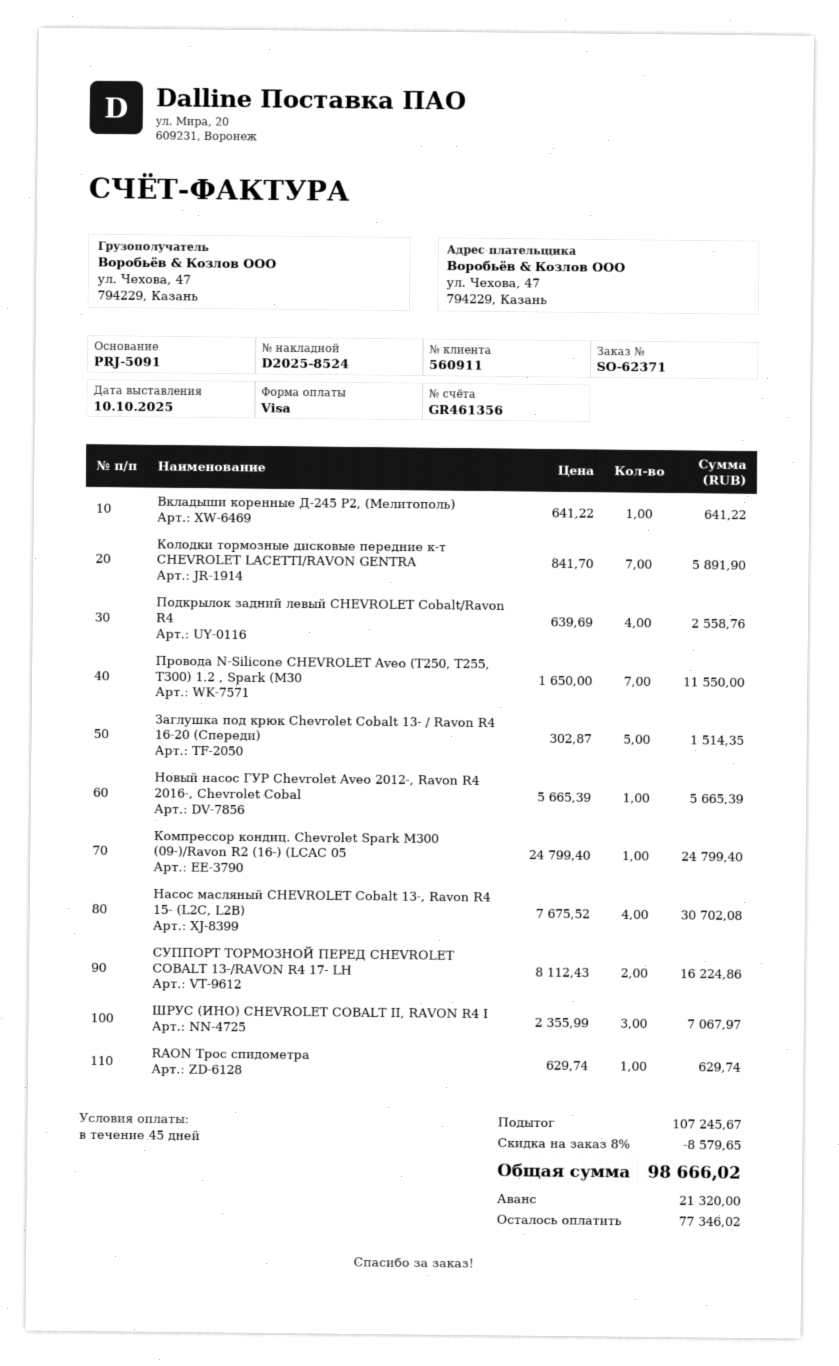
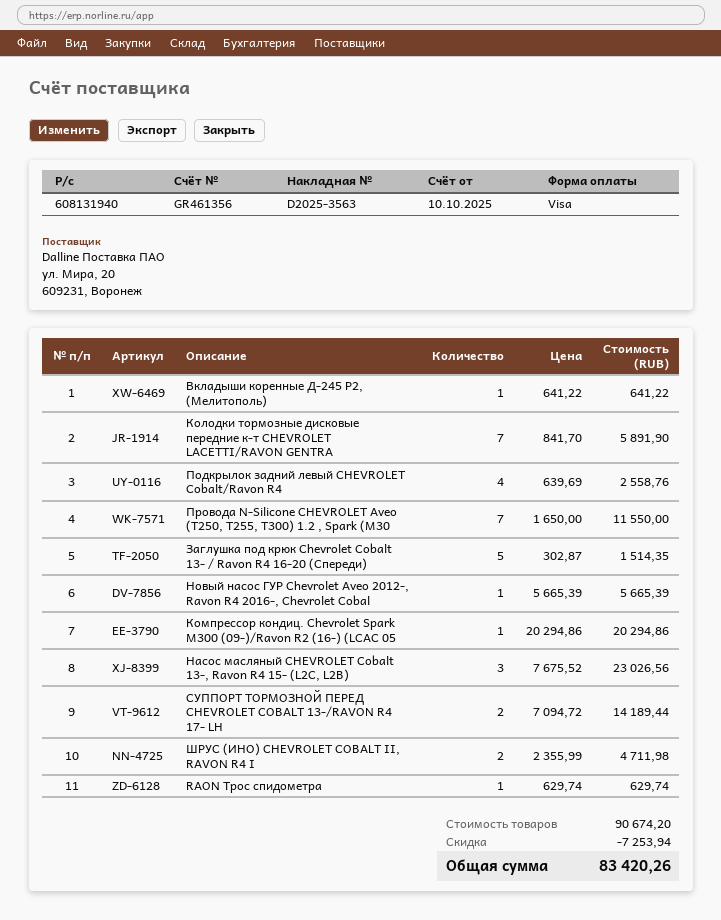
delivery note number: D2025-8524 -> D2025-3563
Компрессор кондиц. Chevrolet Spark M300 (09-)/Ravon R2 (16-) (LCAC 05: 1 x 24799.40 = 24799.40 -> 1 x 20294.86 = 20294.86
Насос масляный CHEVROLET Cobalt 13-, Ravon R4 15- (L2C, L2B): 4 x 7675.52 = 30702.08 -> 3 x 7675.52 = 23026.56
СУППОРТ ТОРМОЗНОЙ ПЕРЕД CHEVROLET COBALT 13-/RAVON R4 17- LH: 2 x 8112.43 = 16224.86 -> 2 x 7094.72 = 14189.44
ШРУС (ИНО) CHEVROLET COBALT II, RAVON R4 I: 3 x 2355.99 = 7067.97 -> 2 x 2355.99 = 4711.98
subtotal: 107245.67 -> 90674.20
discount: 8579.65 -> 7253.94
total: 98666.02 -> 83420.26

